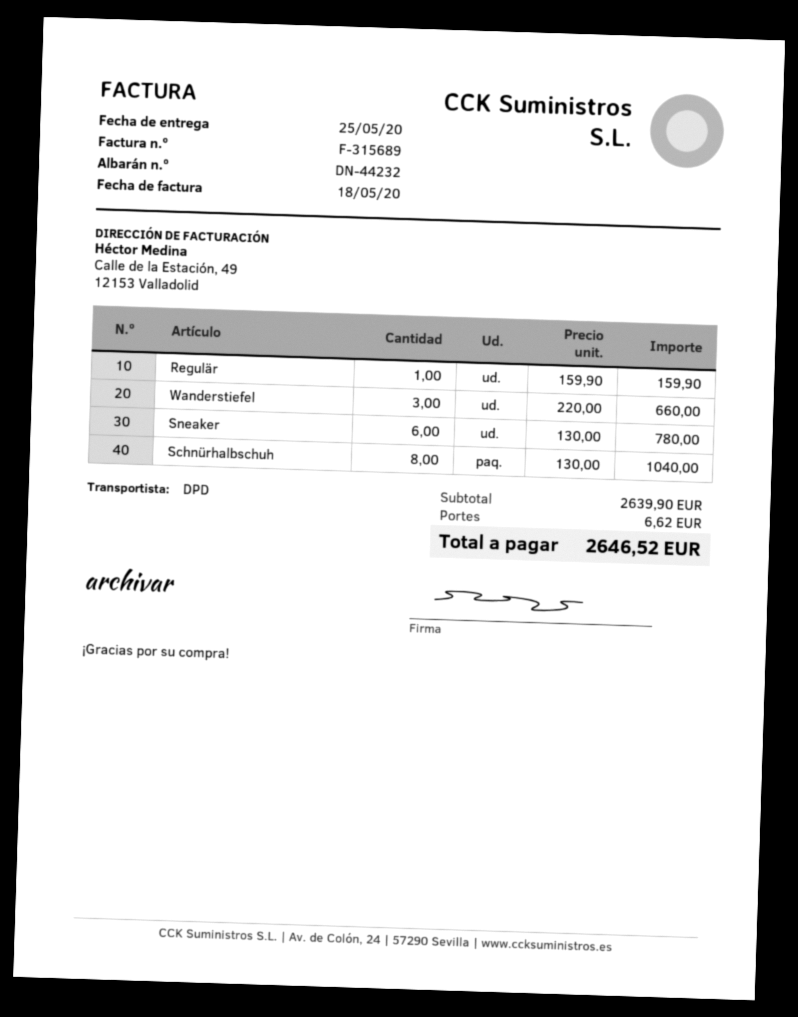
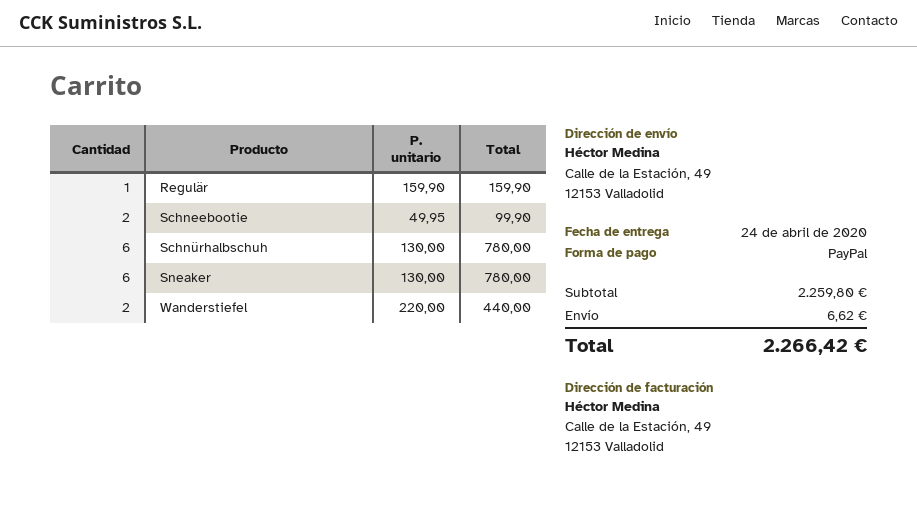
delivery date: 2020-05-25 -> 2020-04-24
Wanderstiefel: 3 x 220.00 = 660.00 -> 2 x 220.00 = 440.00
Schnürhalbschuh: 8 x 130.00 = 1040.00 -> 6 x 130.00 = 780.00
Schneebootie: none -> 2 x 49.95 = 99.90
subtotal: 2639.90 -> 2259.80
total: 2646.52 -> 2266.42

